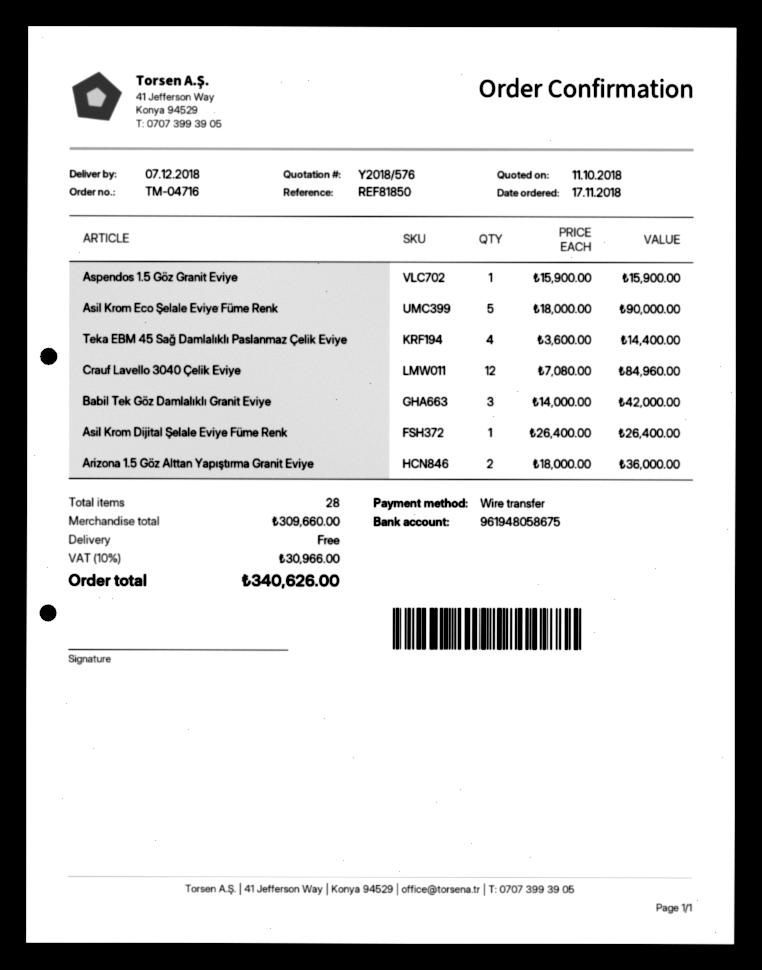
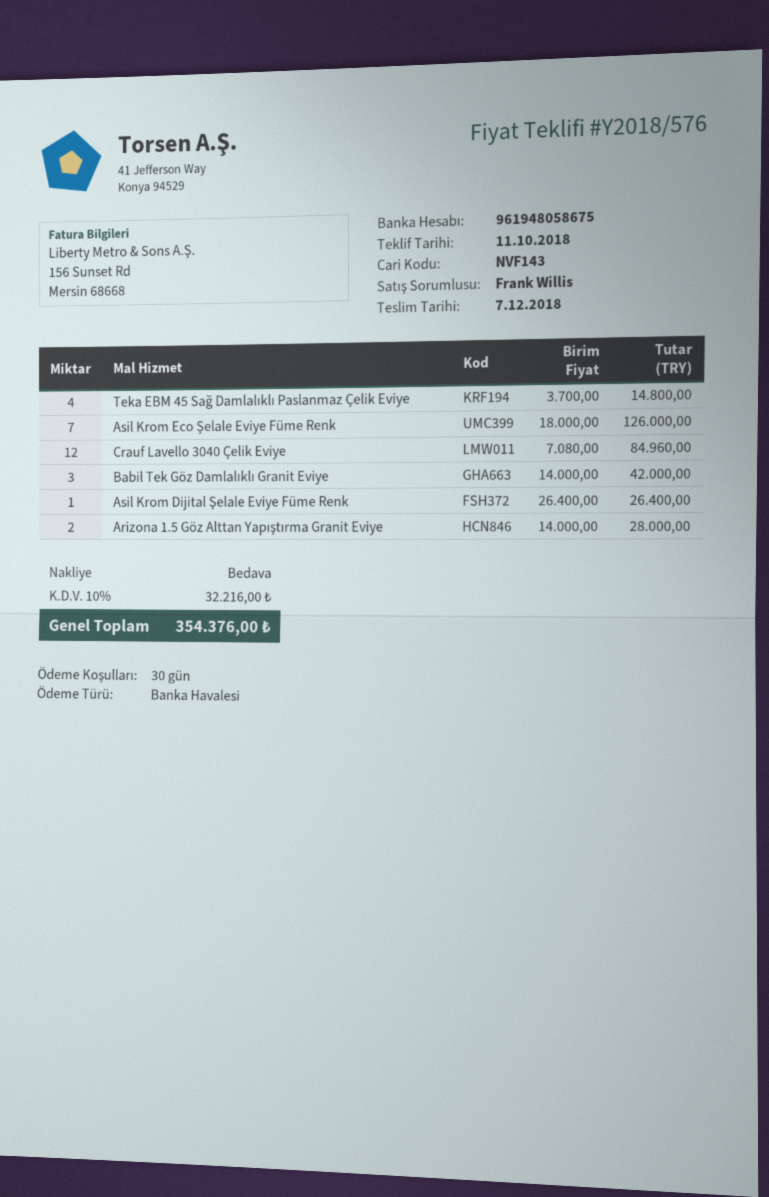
Aspendos 1.5 Göz Granit Eviye: 1 x 15900.00 = 15900.00 -> none
Asil Krom Eco Şelale Eviye Füme Renk: 5 x 18000.00 = 90000.00 -> 7 x 18000.00 = 126000.00
Teka EBM 45 Sağ Damlalıklı Paslanmaz Çelik Eviye: 4 x 3600.00 = 14400.00 -> 4 x 3700.00 = 14800.00
Arizona 1.5 Göz Alttan Yapıştırma Granit Eviye: 2 x 18000.00 = 36000.00 -> 2 x 14000.00 = 28000.00
tax: 10% = 30966.00 -> 10% = 32216.00
total: 340626.00 -> 354376.00

